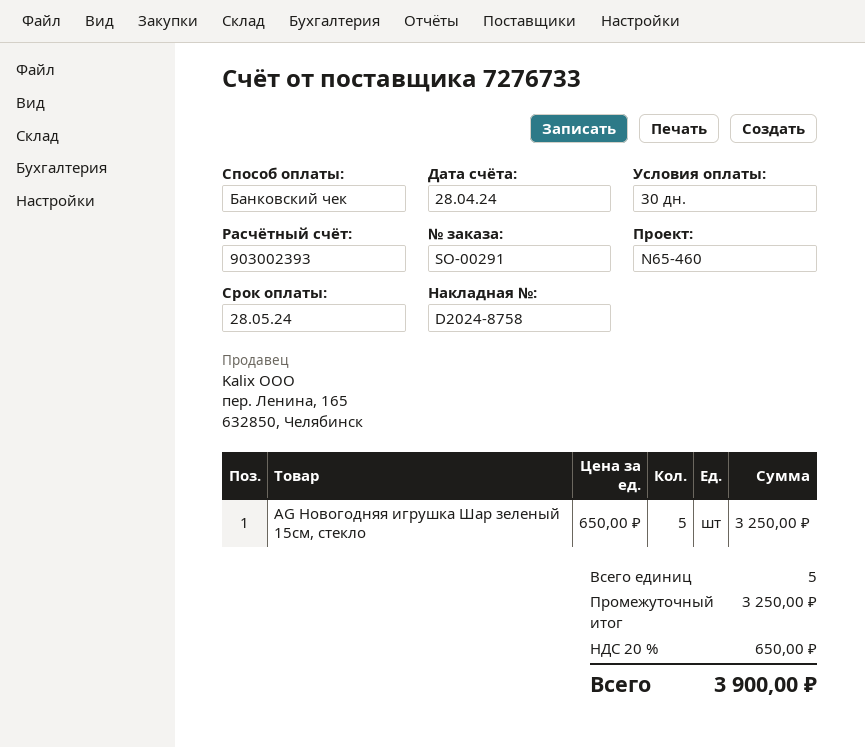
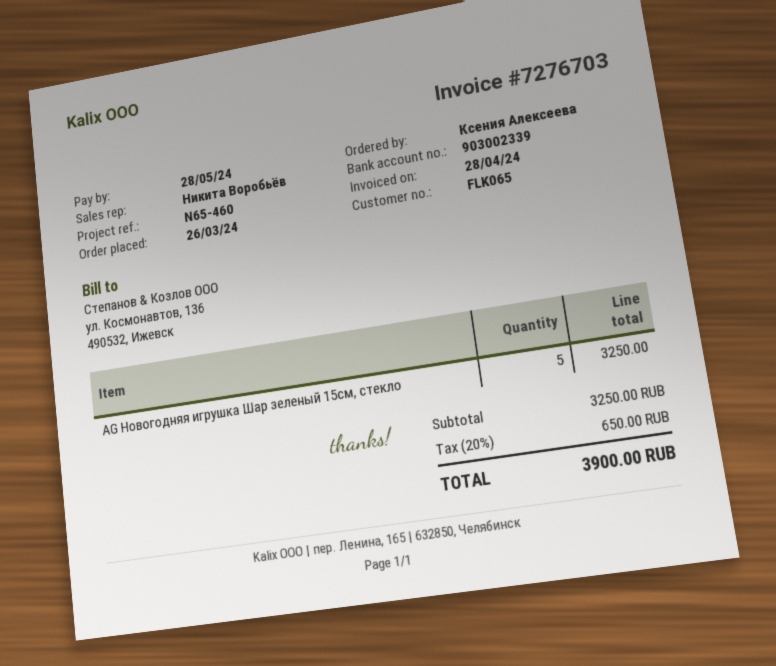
invoice number: 7276733 -> 7276703
bank account: 903002393 -> 903002339

